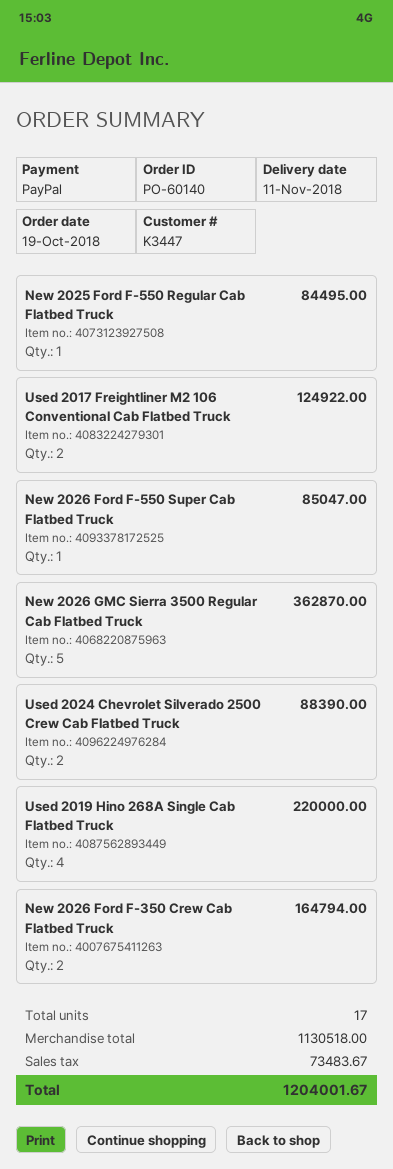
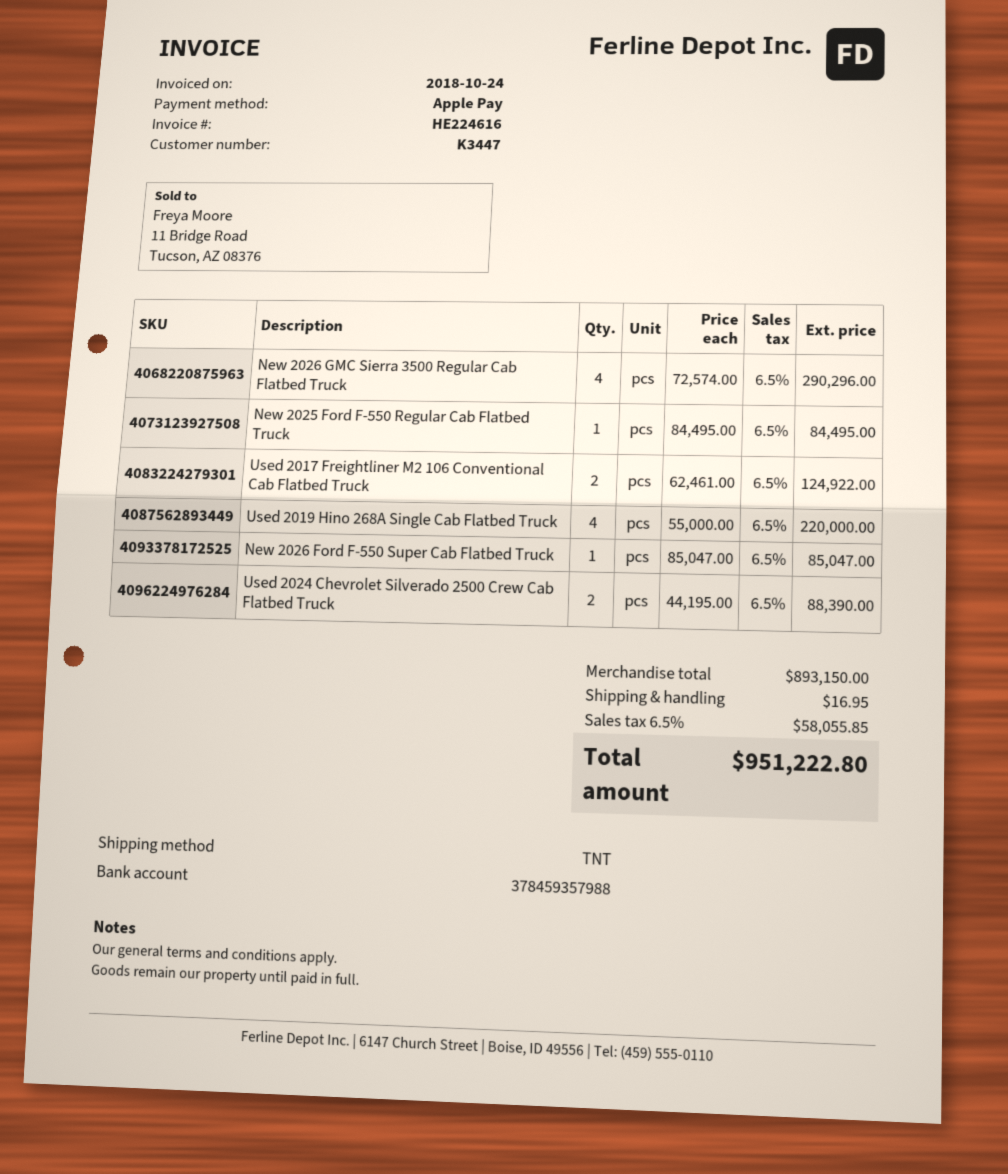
payment method: PayPal -> Apple Pay
New 2026 GMC Sierra 3500 Regular Cab Flatbed Truck: 5 for 362870.00 -> 4 for 290296.00
New 2026 Ford F-350 Crew Cab Flatbed Truck: 2 for 164794.00 -> none
subtotal: 1130518.00 -> 893150.00
shipping: none -> 16.95
tax: 73483.67 -> 58055.85
total: 1204001.67 -> 951222.80

